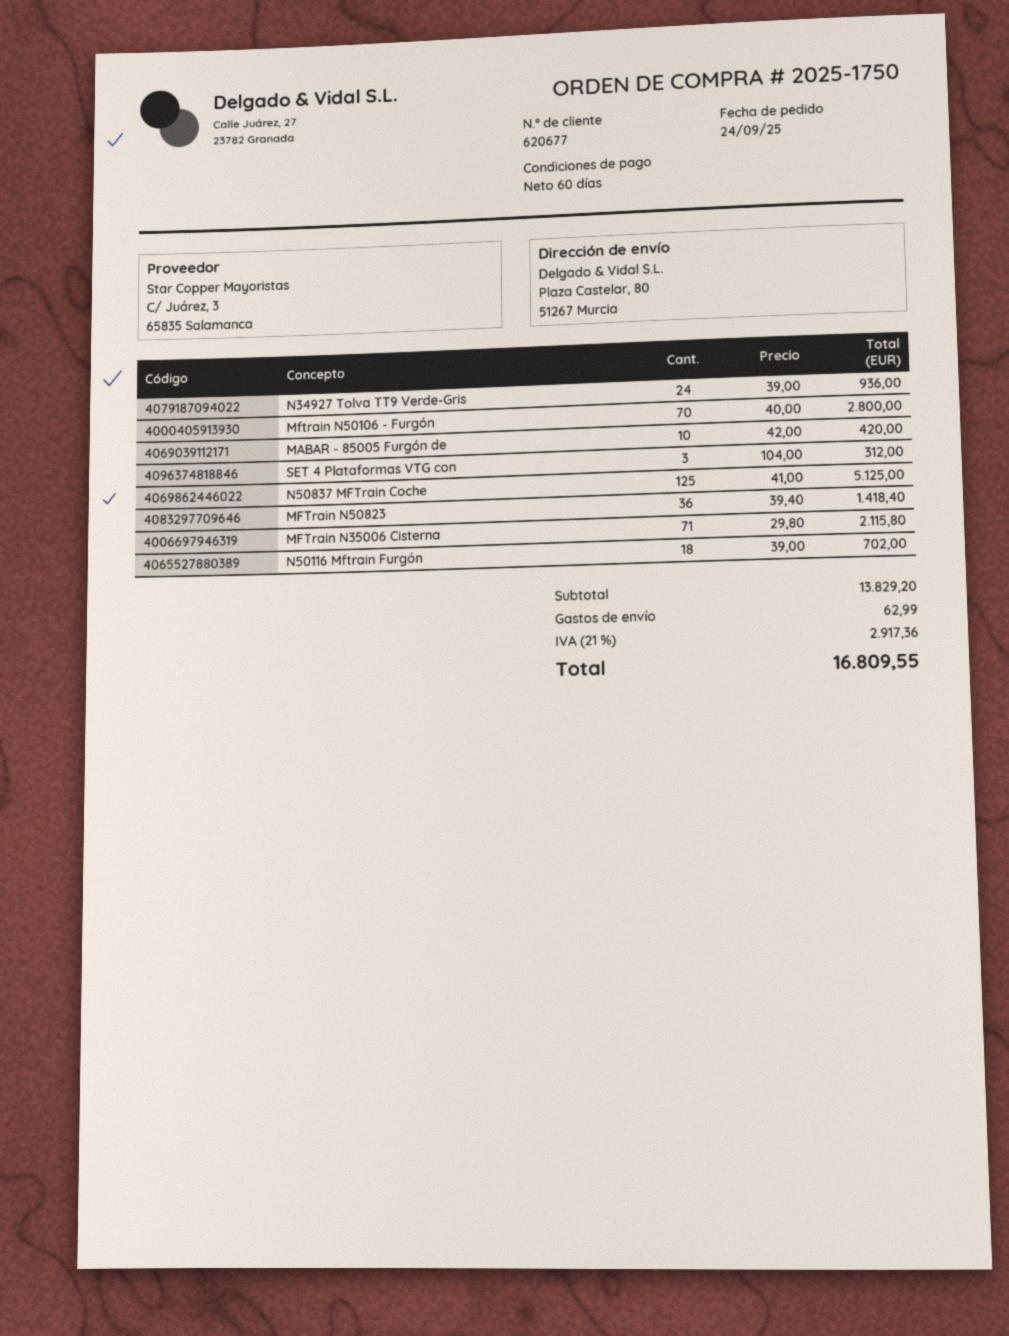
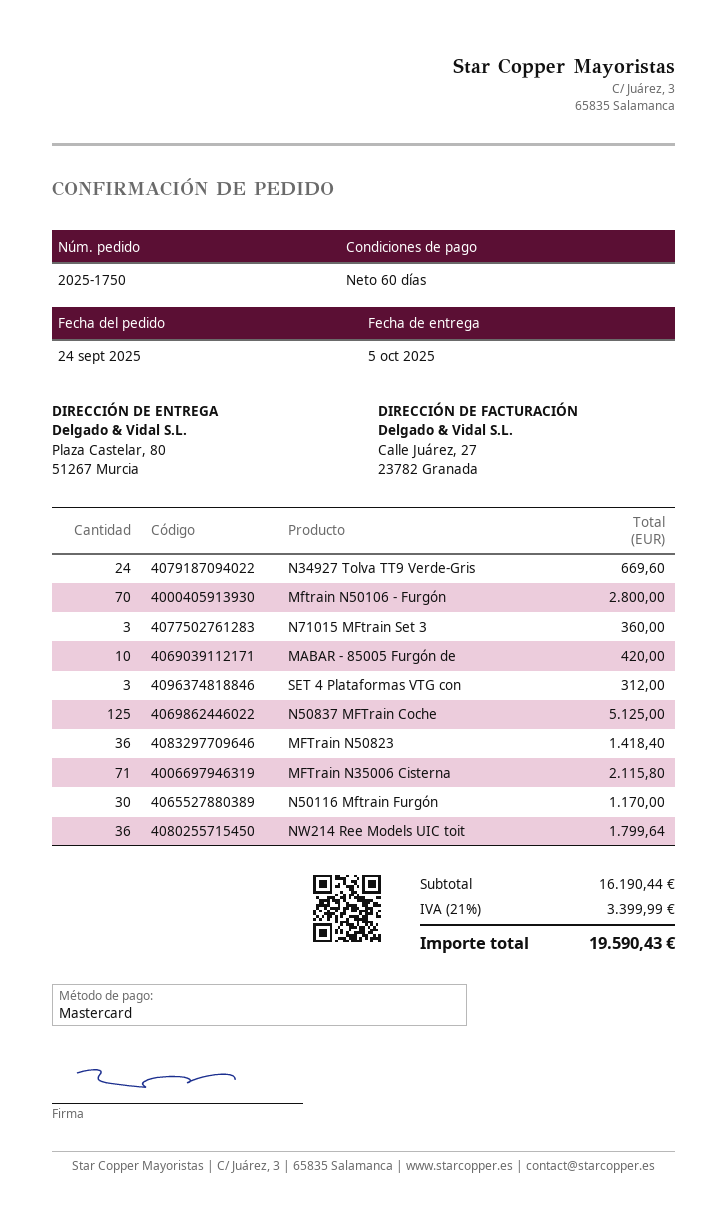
N34927 Tolva TT9 Verde-Gris: 24 for 936.00 -> 24 for 669.60
N50116 Mftrain Furgón: 18 for 702.00 -> 30 for 1170.00
N71015 MFtrain Set 3: none -> 3 for 360.00
NW214 Ree Models UIC toit: none -> 36 for 1799.64
subtotal: 13829.20 -> 16190.44
shipping: 62.99 -> none
tax: 21% = 2917.36 -> 21% = 3399.99
total: 16809.55 -> 19590.43

